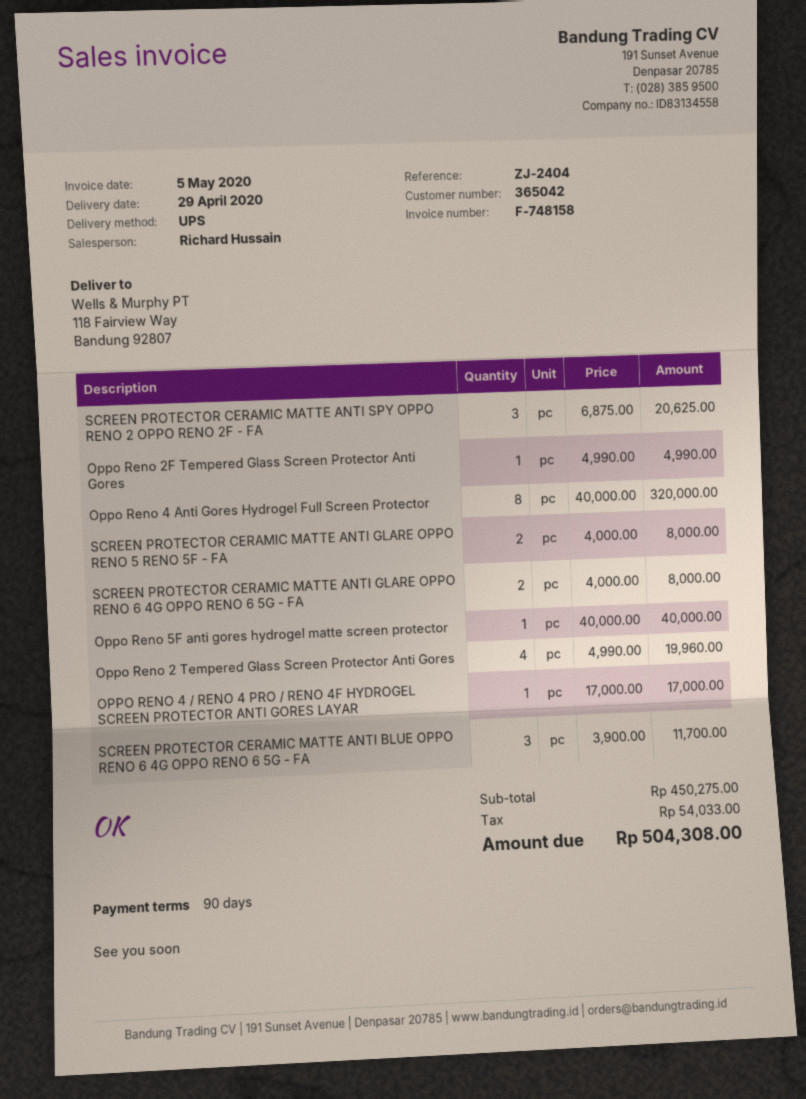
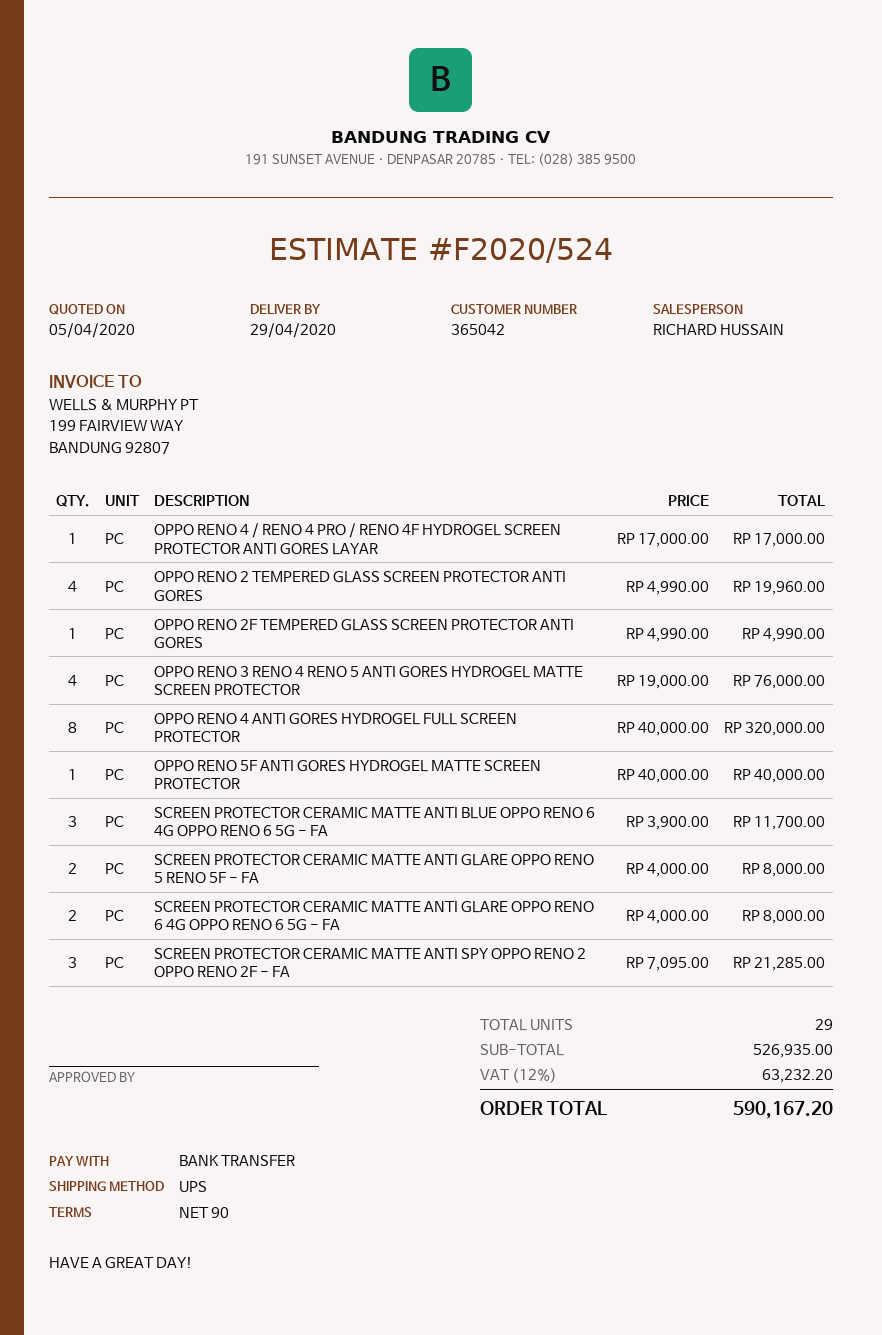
SCREEN PROTECTOR CERAMIC MATTE ANTI SPY OPPO RENO 2 OPPO RENO 2F - FA: 3 x 6875.00 = 20625.00 -> 3 x 7095.00 = 21285.00
OPPO RENO 3 RENO 4 RENO 5 ANTI GORES HYDROGEL MATTE SCREEN PROTECTOR: none -> 4 x 19000.00 = 76000.00
subtotal: 450275.00 -> 526935.00
tax: 54033.00 -> 63232.20
total: 504308.00 -> 590167.20

